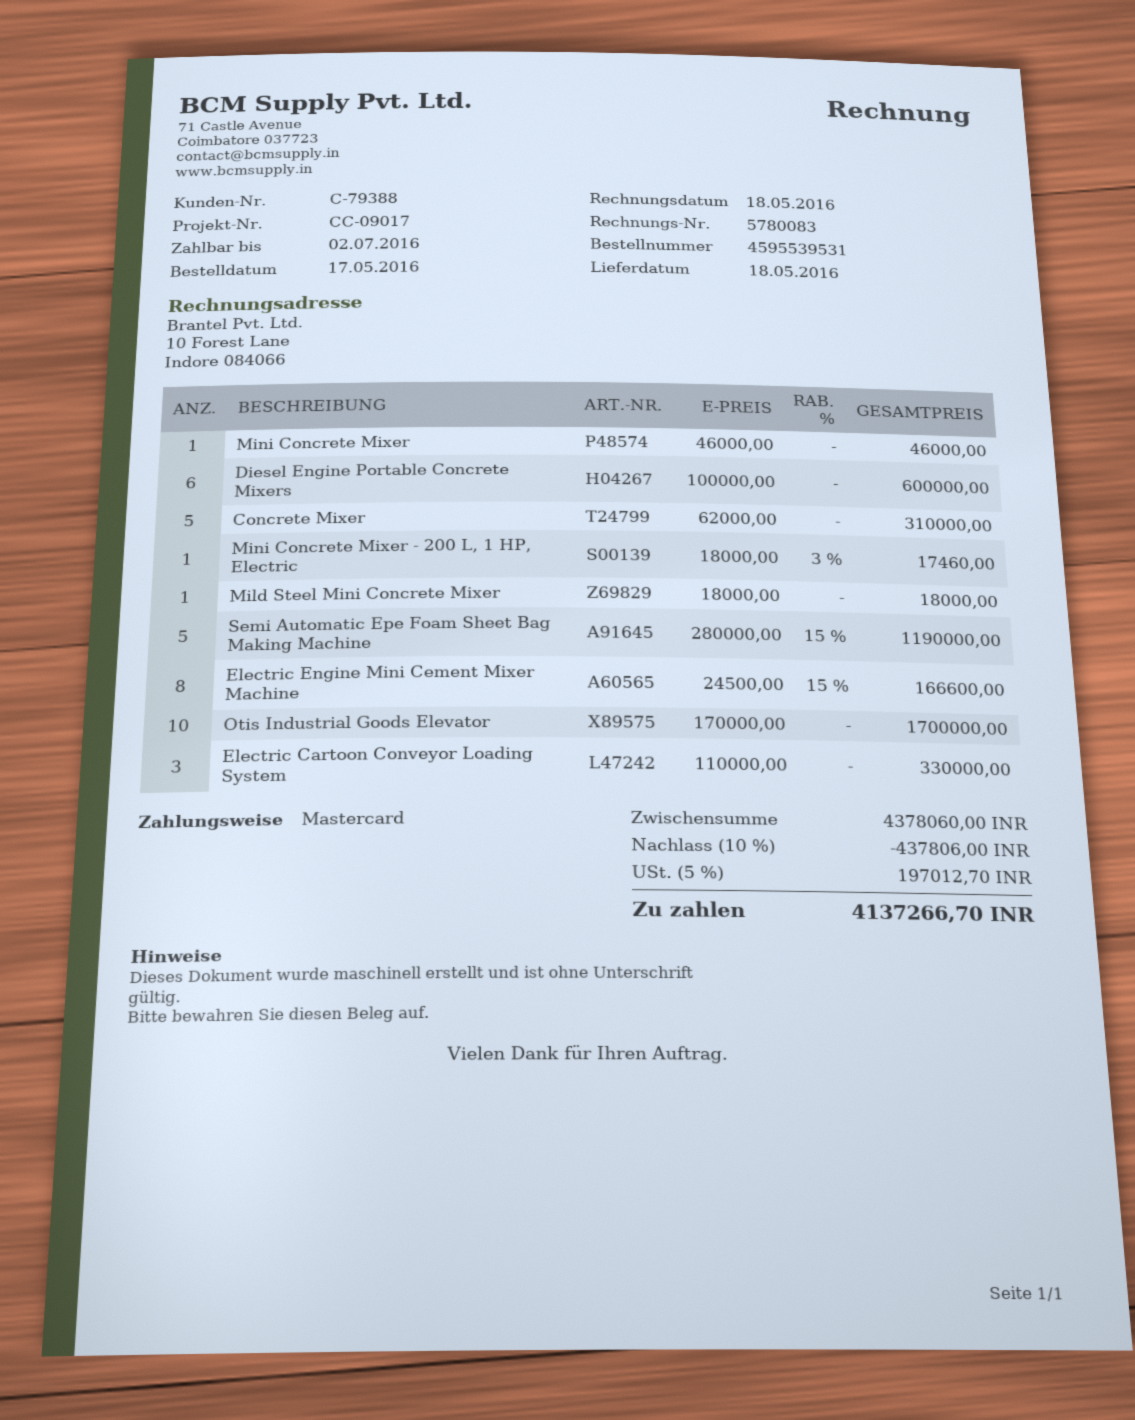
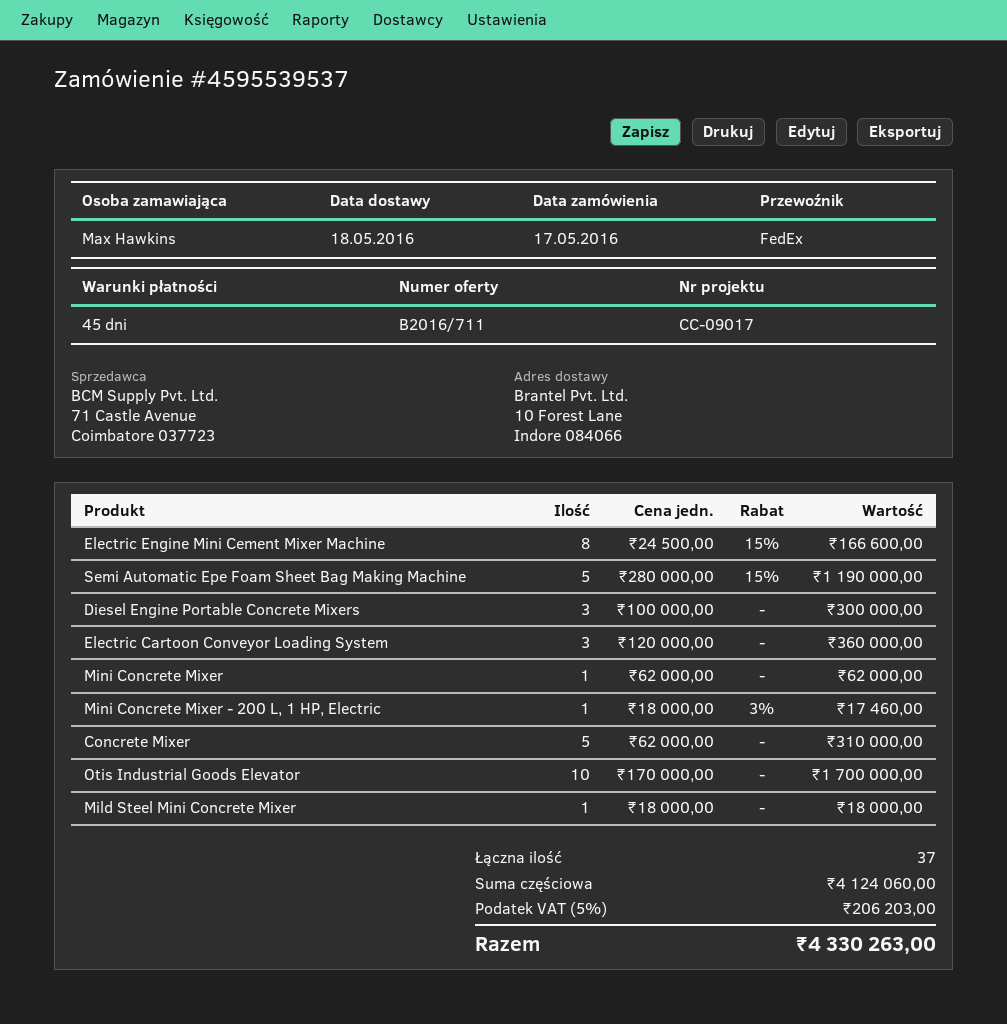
order number: 4595539531 -> 4595539537
Mini Concrete Mixer: 1 x 46000.00 = 46000.00 -> 1 x 62000.00 = 62000.00
Diesel Engine Portable Concrete Mixers: 6 x 100000.00 = 600000.00 -> 3 x 100000.00 = 300000.00
Electric Cartoon Conveyor Loading System: 3 x 110000.00 = 330000.00 -> 3 x 120000.00 = 360000.00
subtotal: 4378060.00 -> 4124060.00
discount: 10% = 437806.00 -> none
tax: 5% = 197012.70 -> 5% = 206203.00
total: 4137266.70 -> 4330263.00

